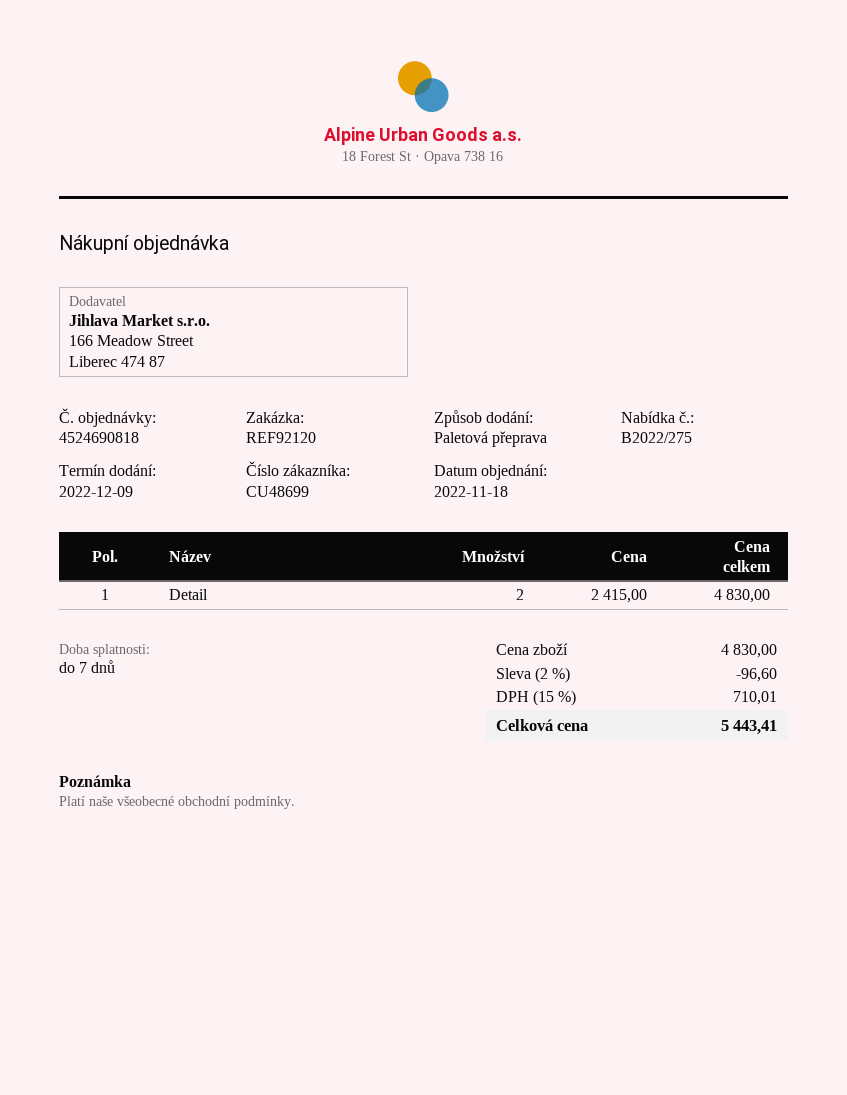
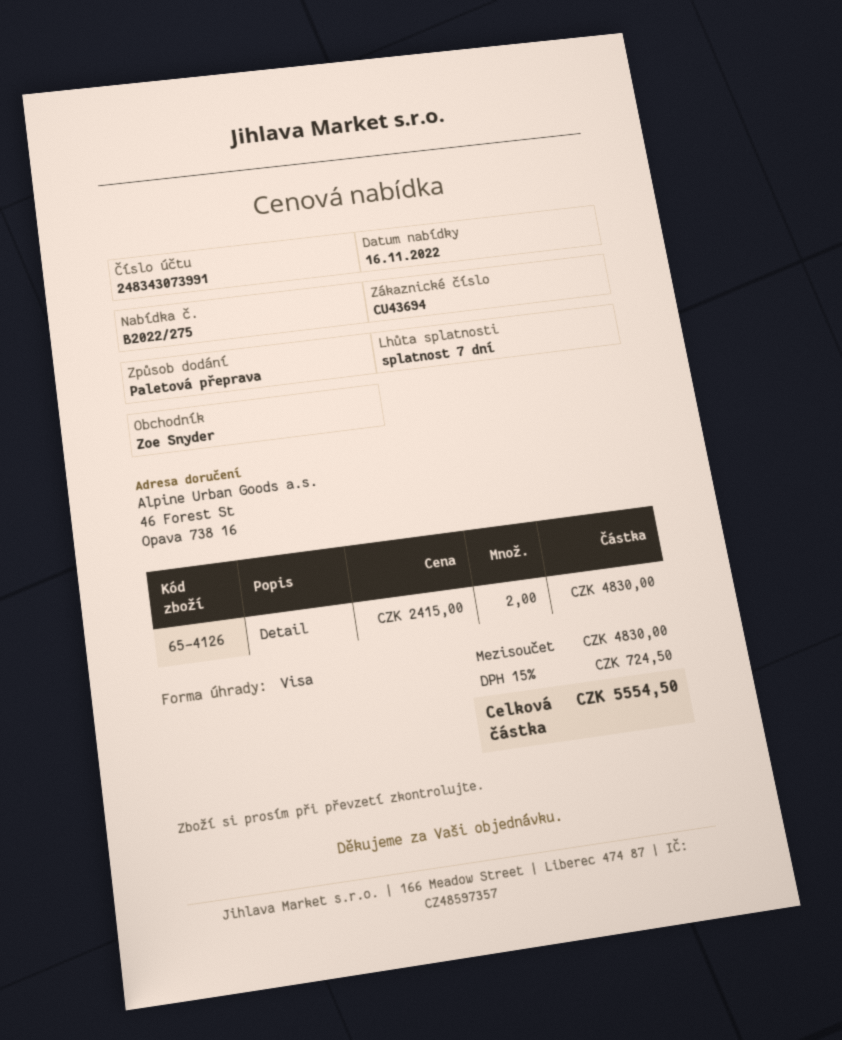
customer number: CU48699 -> CU43694
discount: 2% = 96.60 -> none
tax: 15% = 710.01 -> 15% = 724.50
total: 5443.41 -> 5554.50

